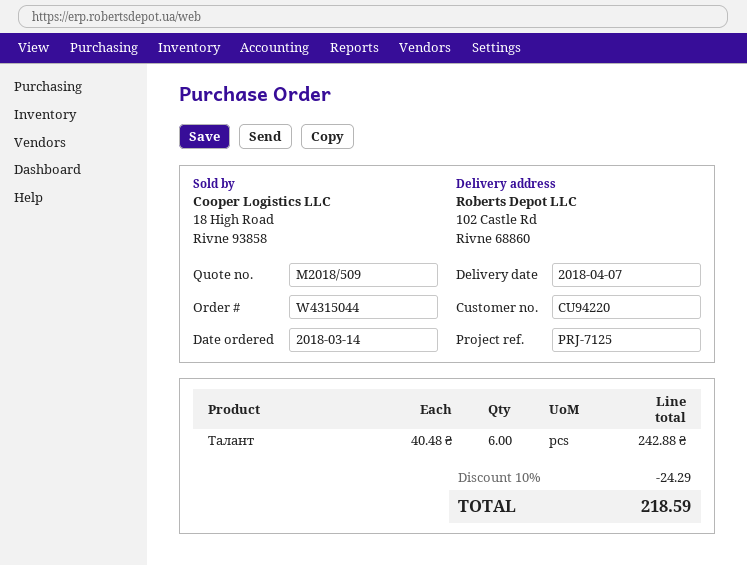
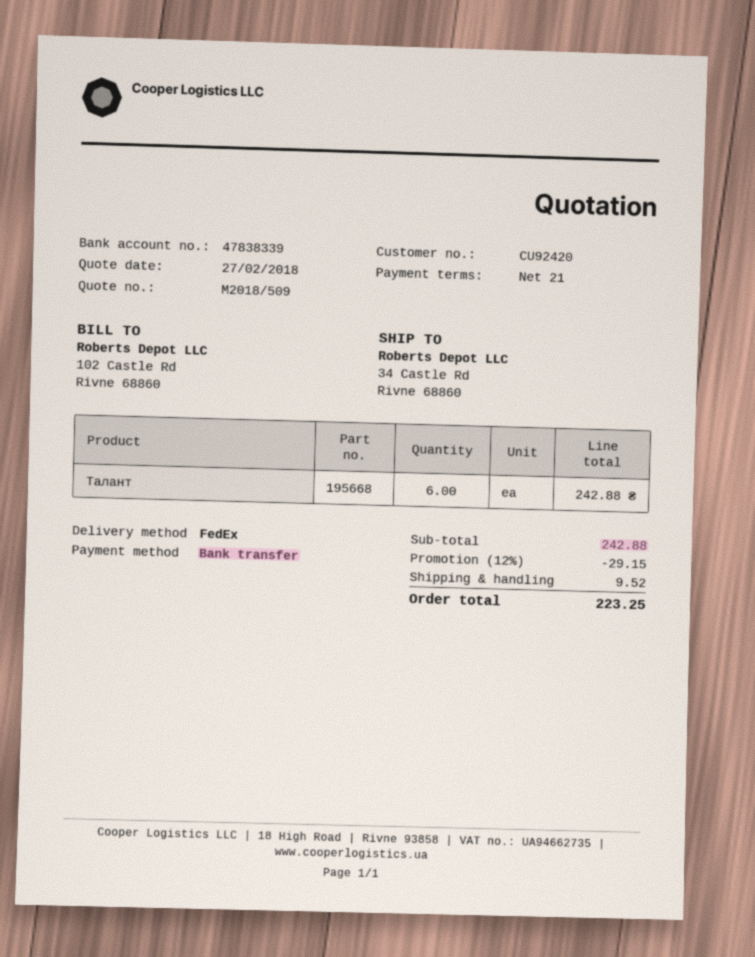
customer number: CU94220 -> CU92420
ship to: 102 Castle Rd, Rivne 68860 -> 34 Castle Rd, Rivne 68860
discount: 10% = 24.29 -> 12% = 29.15
shipping: none -> 9.52
total: 218.59 -> 223.25

